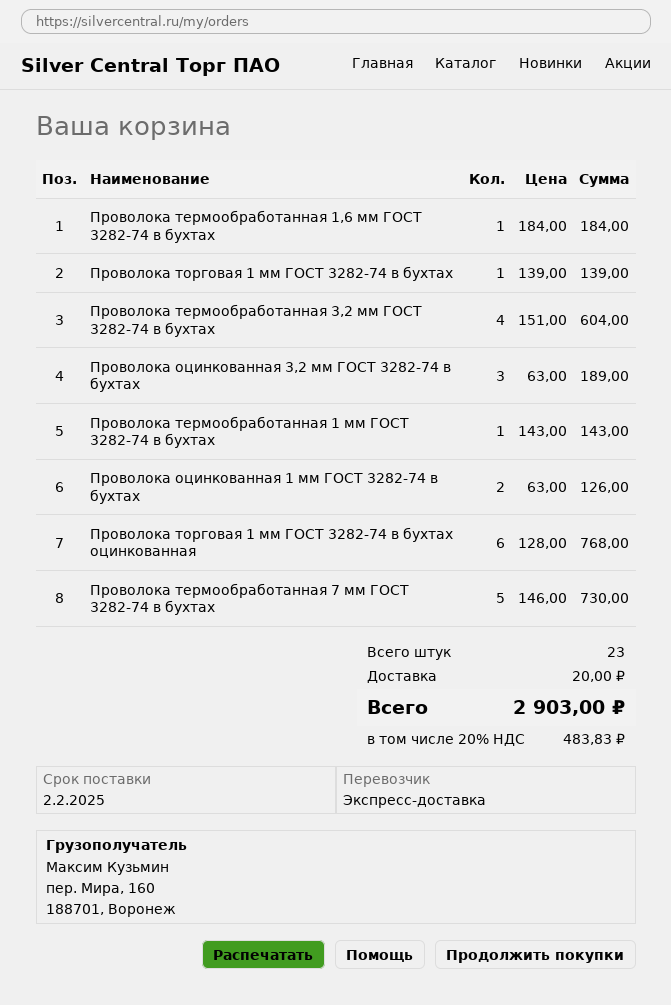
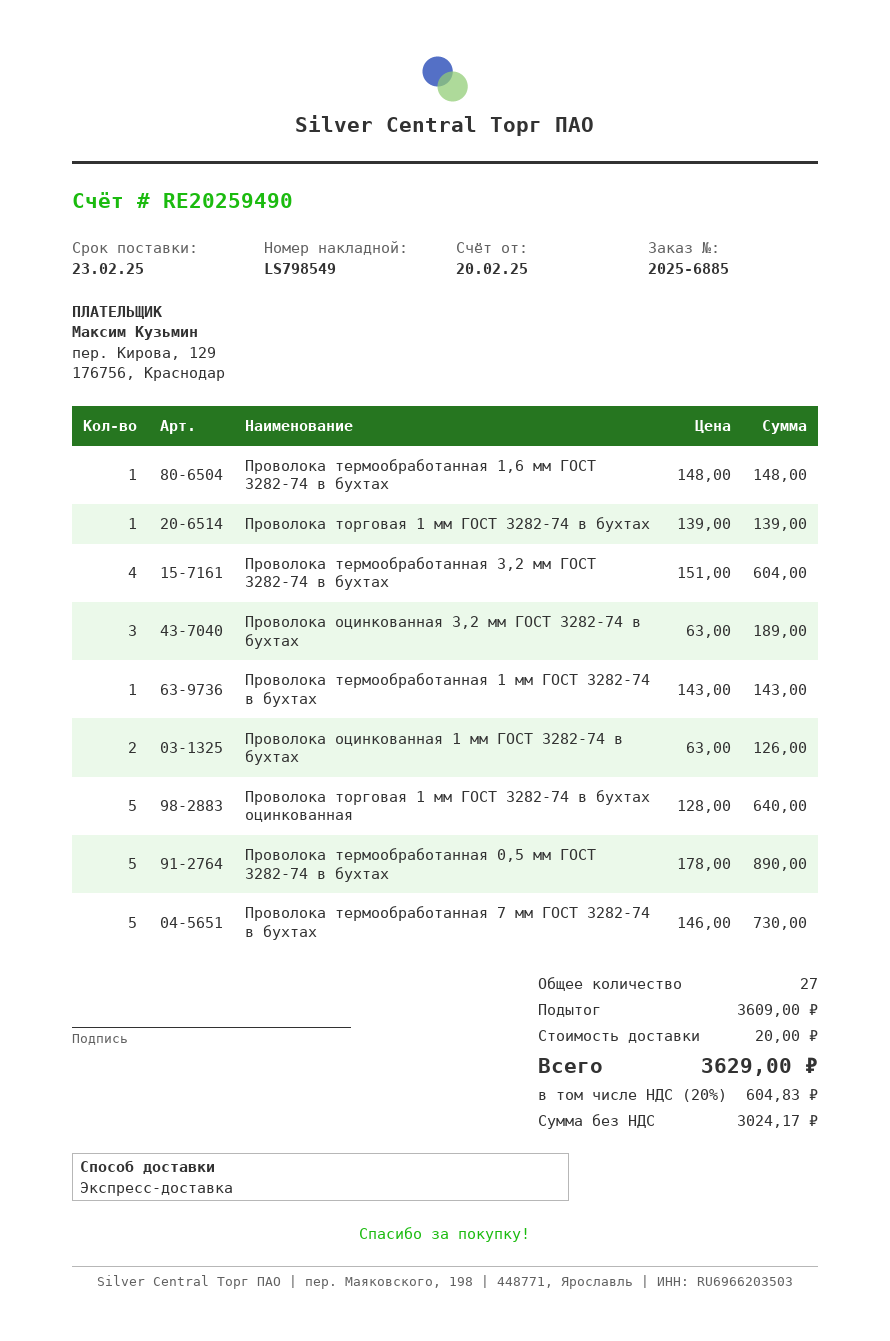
delivery date: 2025-02-02 -> 2025-02-23
Проволока термообработанная 1,6 мм ГОСТ 3282-74 в бухтах: 1 x 184.00 = 184.00 -> 1 x 148.00 = 148.00
Проволока торговая 1 мм ГОСТ 3282-74 в бухтах оцинкованная: 6 x 128.00 = 768.00 -> 5 x 128.00 = 640.00
Проволока термообработанная 0,5 мм ГОСТ 3282-74 в бухтах: none -> 5 x 178.00 = 890.00
total quantity: 23 -> 27
tax: 20% = 483.83 -> 20% = 604.83
total: 2903.00 -> 3629.00

